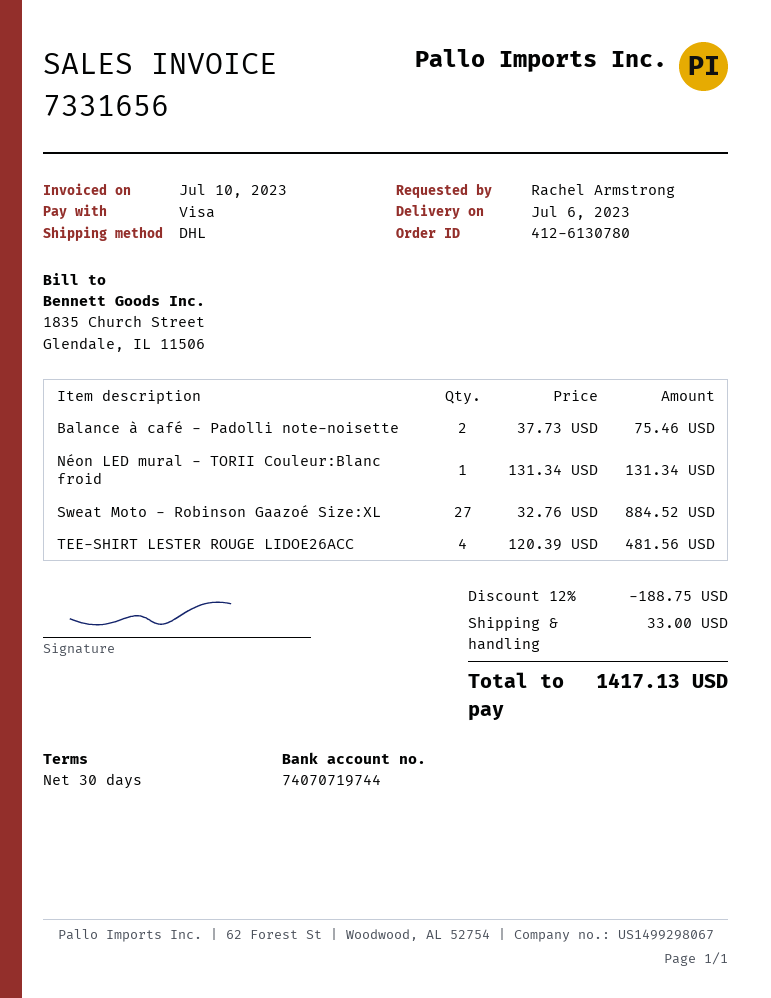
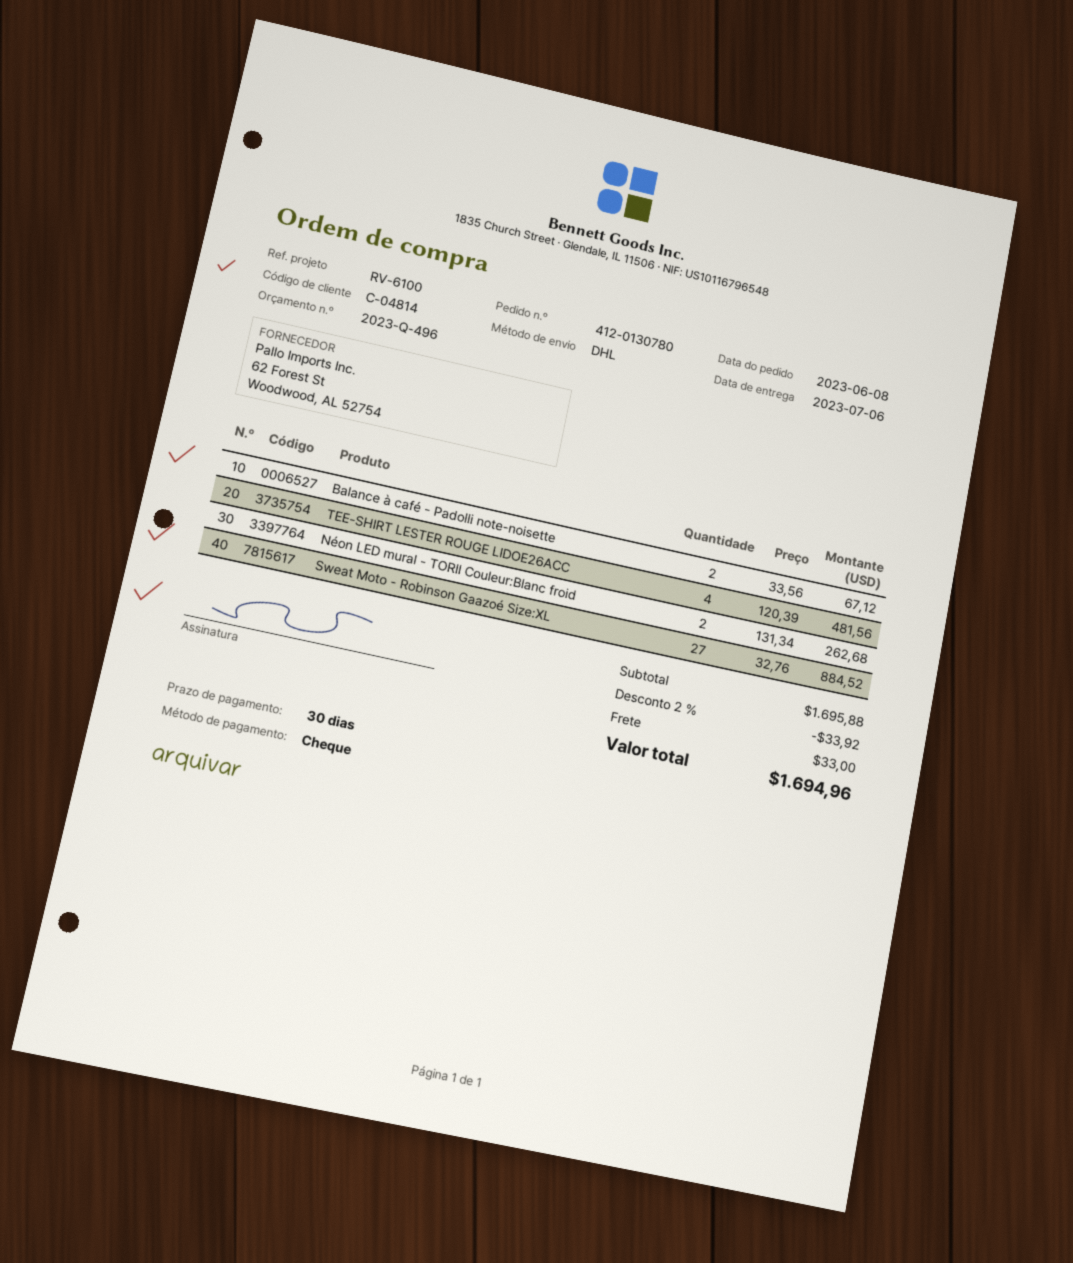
order number: 412-6130780 -> 412-0130780
payment method: Visa -> cheque
Balance à café - Padolli note-noisette: 2 x 37.73 = 75.46 -> 2 x 33.56 = 67.12
Néon LED mural - TORII Couleur:Blanc froid: 1 x 131.34 = 131.34 -> 2 x 131.34 = 262.68
discount: 12% = 188.75 -> 2% = 33.92
total: 1417.13 -> 1694.96

